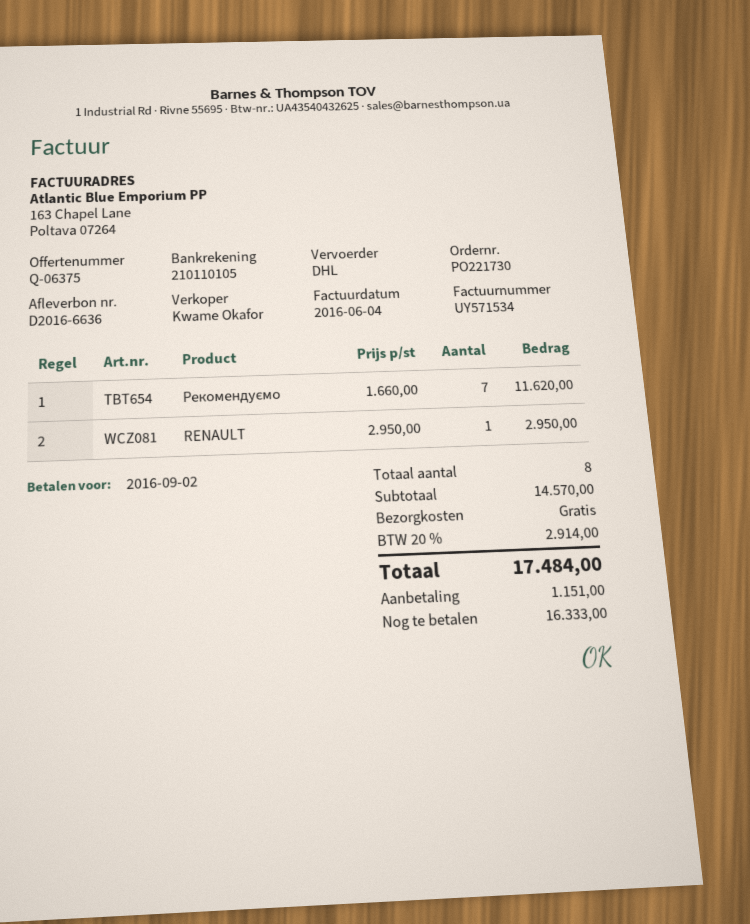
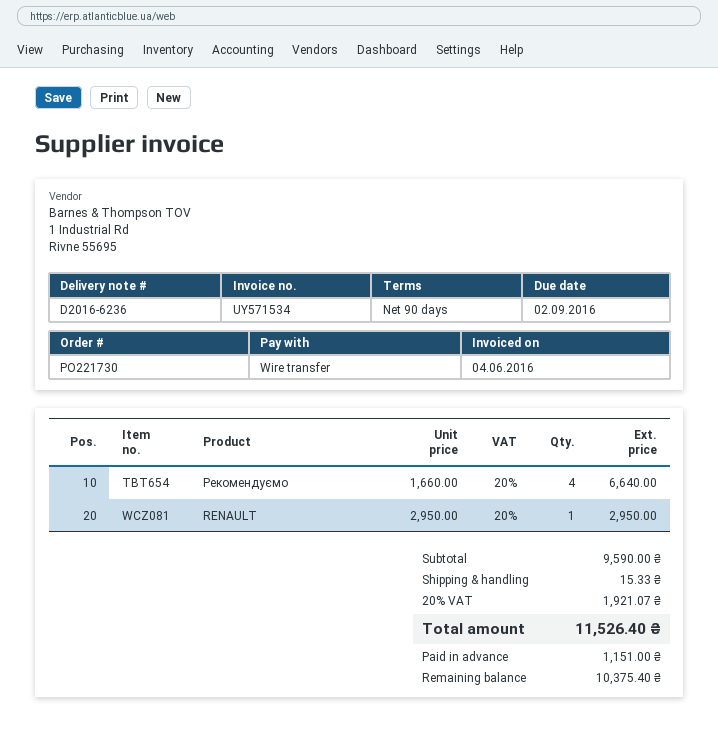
delivery note number: D2016-6636 -> D2016-6236
Рекомендуємо: 7 x 1660.00 = 11620.00 -> 4 x 1660.00 = 6640.00
subtotal: 14570.00 -> 9590.00
shipping: 0.00 -> 15.33
tax: 20% = 2914.00 -> 20% = 1921.07
total: 17484.00 -> 11526.40
balance: 16333.00 -> 10375.40

